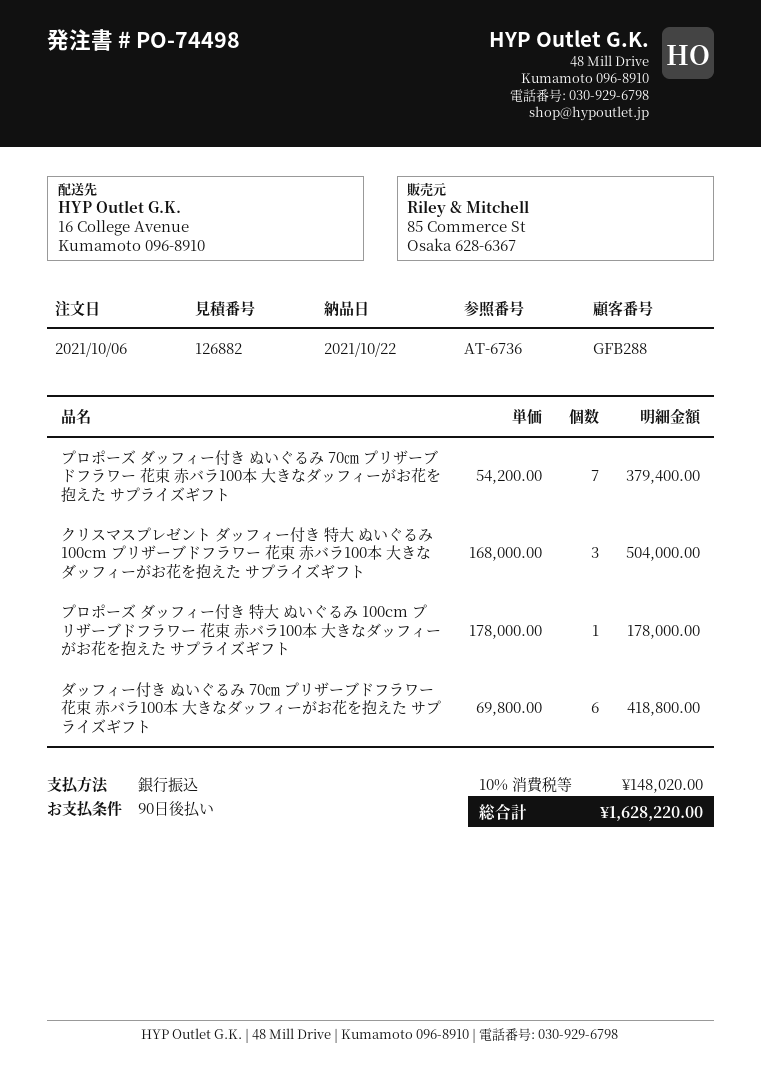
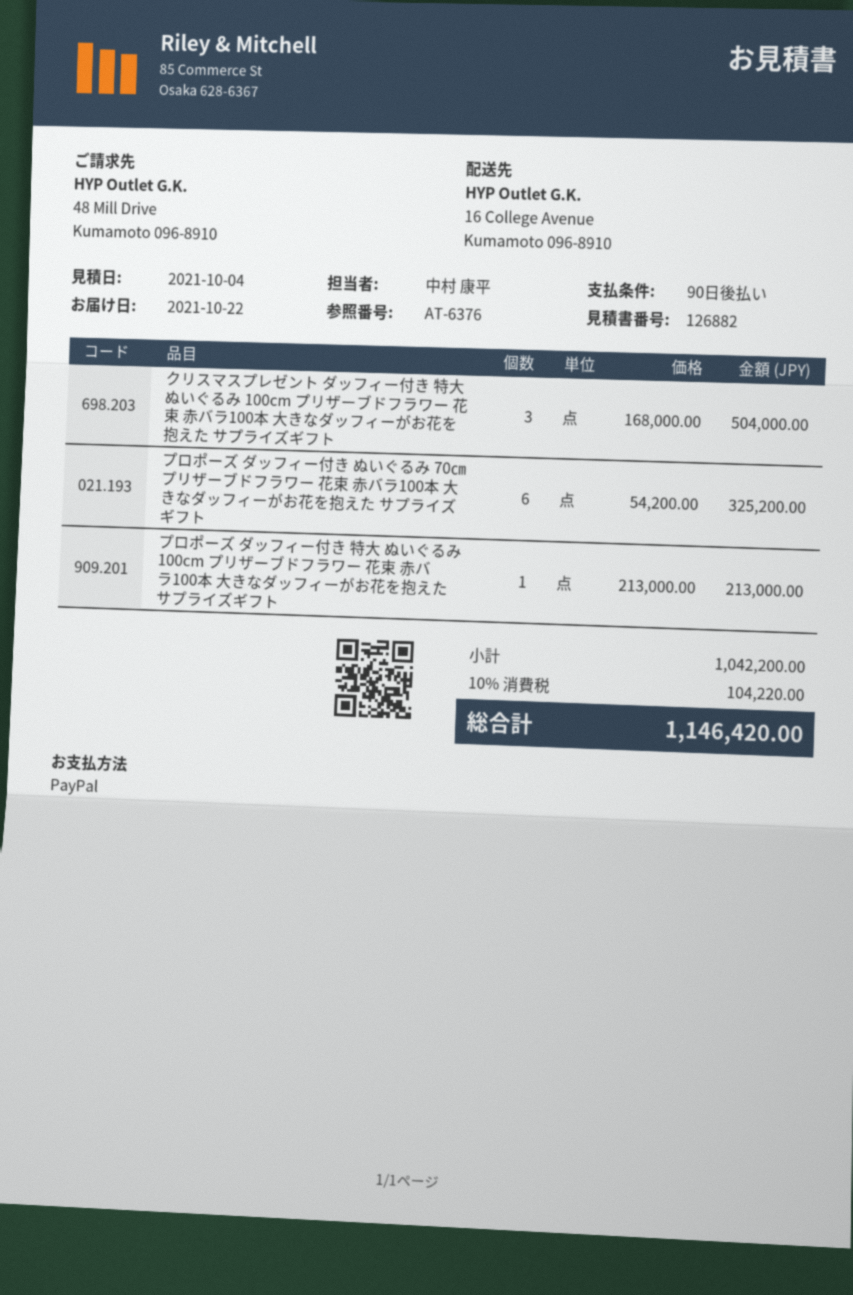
reference: AT-6736 -> AT-6376
payment method: bank transfer -> PayPal
プロポーズ ダッフィー付き ぬいぐるみ 70㎝ プリザーブドフラワー 花束 赤バラ100本 大きなダッフィーがお花を抱えた サプライズギフト: 7 x 54200.00 = 379400.00 -> 6 x 54200.00 = 325200.00
プロポーズ ダッフィー付き 特大 ぬいぐるみ 100cm プリザーブドフラワー 花束 赤バラ100本 大きなダッフィーがお花を抱えた サプライズギフト: 1 x 178000.00 = 178000.00 -> 1 x 213000.00 = 213000.00
ダッフィー付き ぬいぐるみ 70㎝ プリザーブドフラワー 花束 赤バラ100本 大きなダッフィーがお花を抱えた サプライズギフト: 6 x 69800.00 = 418800.00 -> none
tax: 10% = 148020.00 -> 10% = 104220.00
total: 1628220.00 -> 1146420.00

